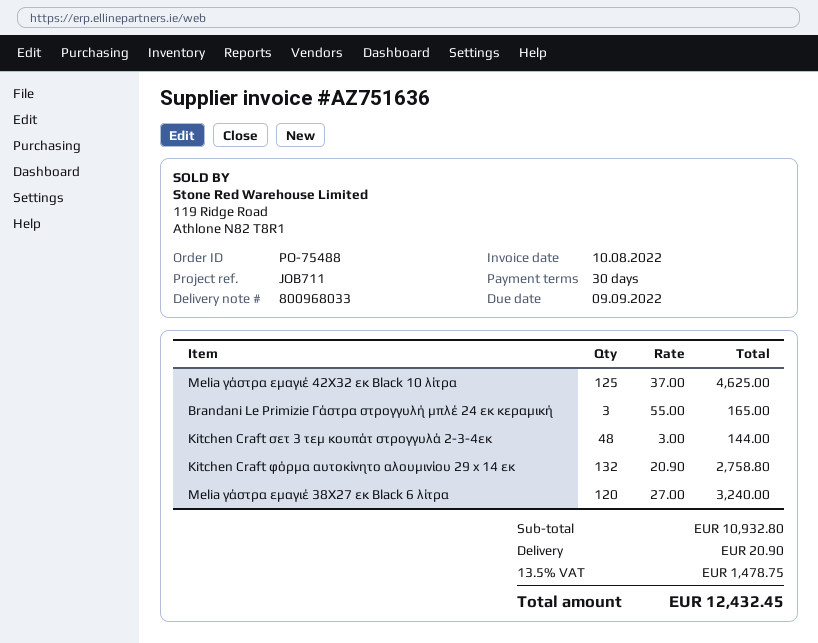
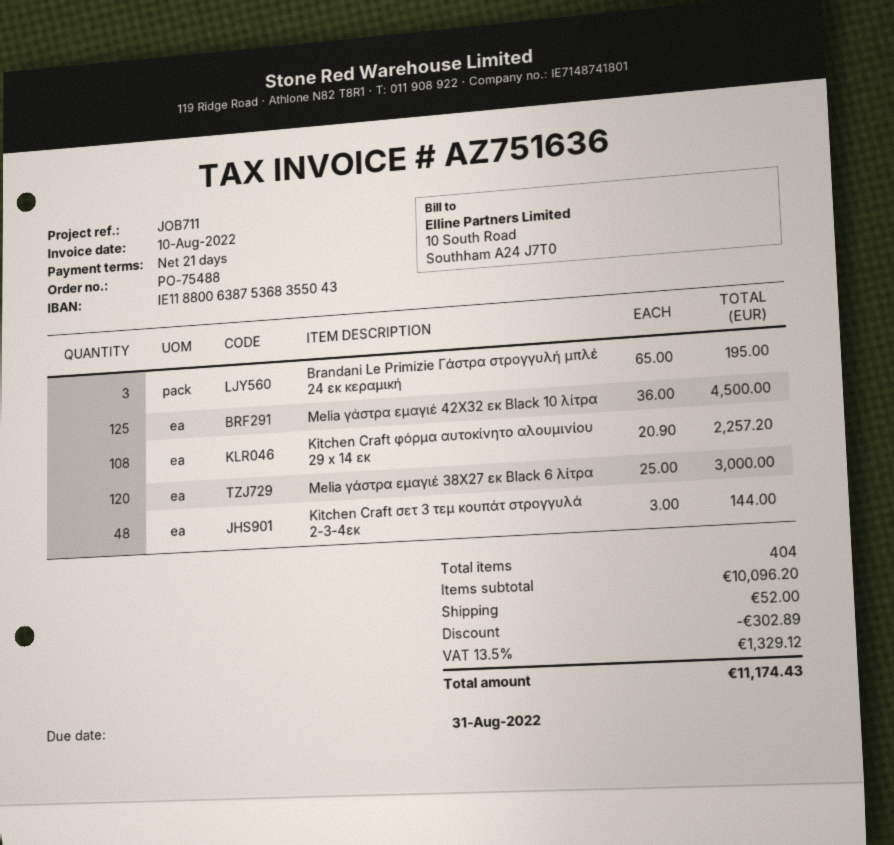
payment terms: 30 days -> 21 days
due date: 2022-09-09 -> 2022-08-31
Melia γάστρα εμαγιέ 42X32 εκ Black 10 λίτρα: 125 x 37.00 = 4625.00 -> 125 x 36.00 = 4500.00
Brandani Le Primizie Γάστρα στρογγυλή μπλέ 24 εκ κεραμική: 3 x 55.00 = 165.00 -> 3 x 65.00 = 195.00
Kitchen Craft φόρμα αυτοκίνητο αλουμινίου 29 x 14 εκ: 132 x 20.90 = 2758.80 -> 108 x 20.90 = 2257.20
Melia γάστρα εμαγιέ 38X27 εκ Black 6 λίτρα: 120 x 27.00 = 3240.00 -> 120 x 25.00 = 3000.00
subtotal: 10932.80 -> 10096.20
discount: none -> 302.89
shipping: 20.90 -> 52.00
tax: 13.5% = 1478.75 -> 13.5% = 1329.12
total: 12432.45 -> 11174.43

